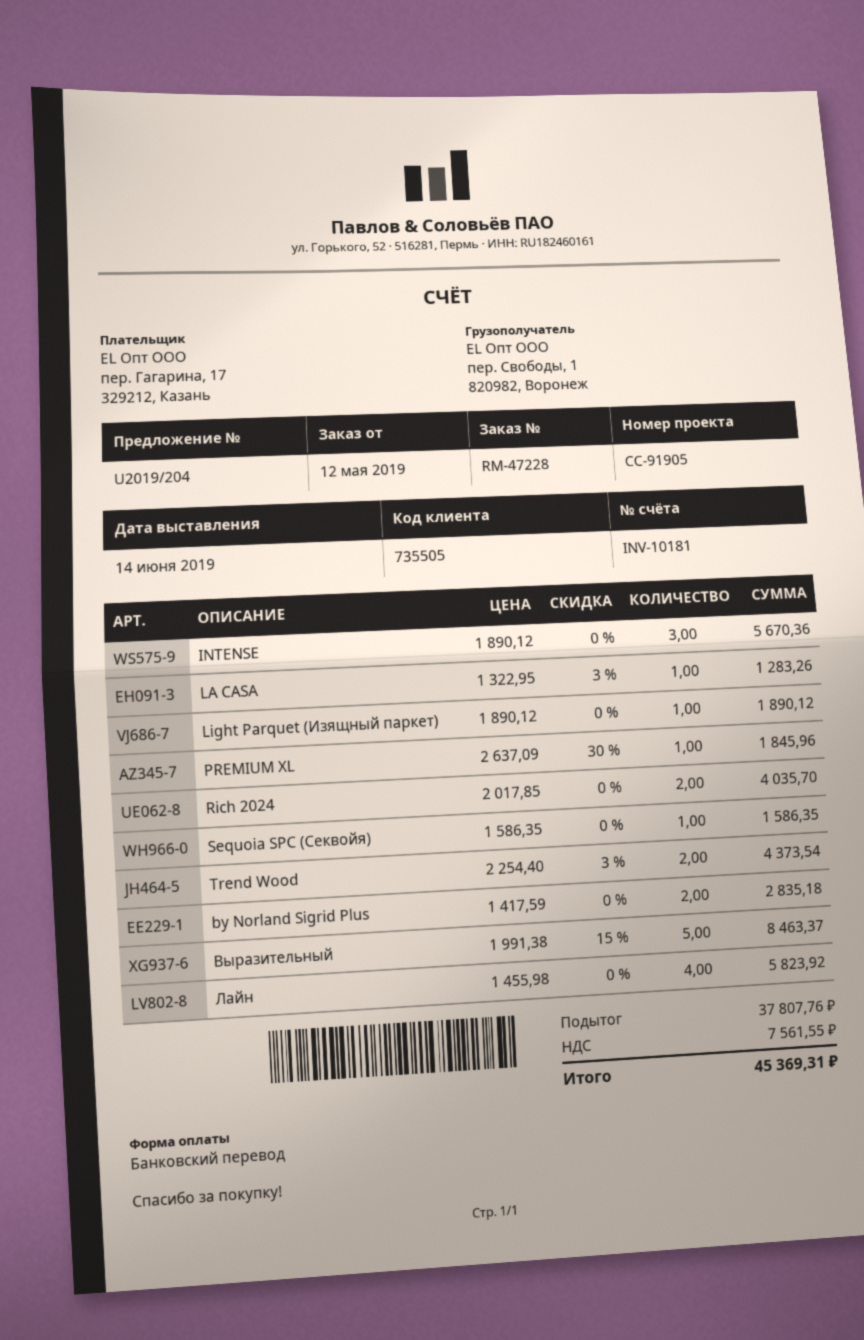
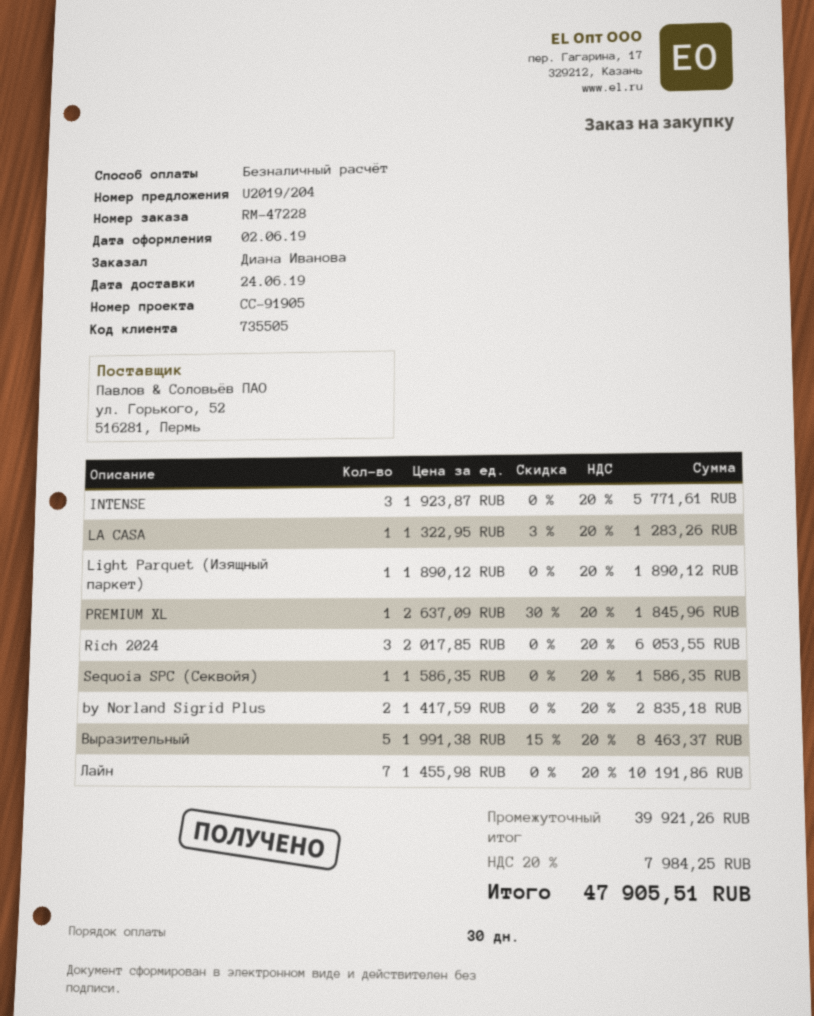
order date: 2019-05-12 -> 2019-06-02
INTENSE: 3 x 1890.12 = 5670.36 -> 3 x 1923.87 = 5771.61
Rich 2024: 2 x 2017.85 = 4035.70 -> 3 x 2017.85 = 6053.55
Trend Wood: 2 x 2254.40 - 3% = 4373.54 -> none
Лайн: 4 x 1455.98 = 5823.92 -> 7 x 1455.98 = 10191.86
subtotal: 37807.76 -> 39921.26
tax: 7561.55 -> 7984.25
total: 45369.31 -> 47905.51

